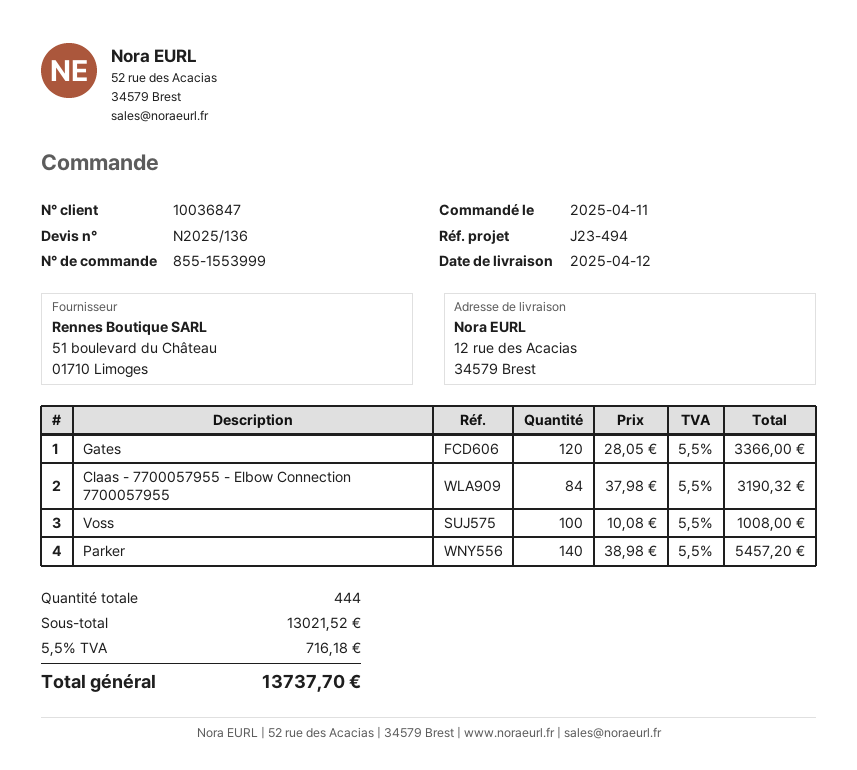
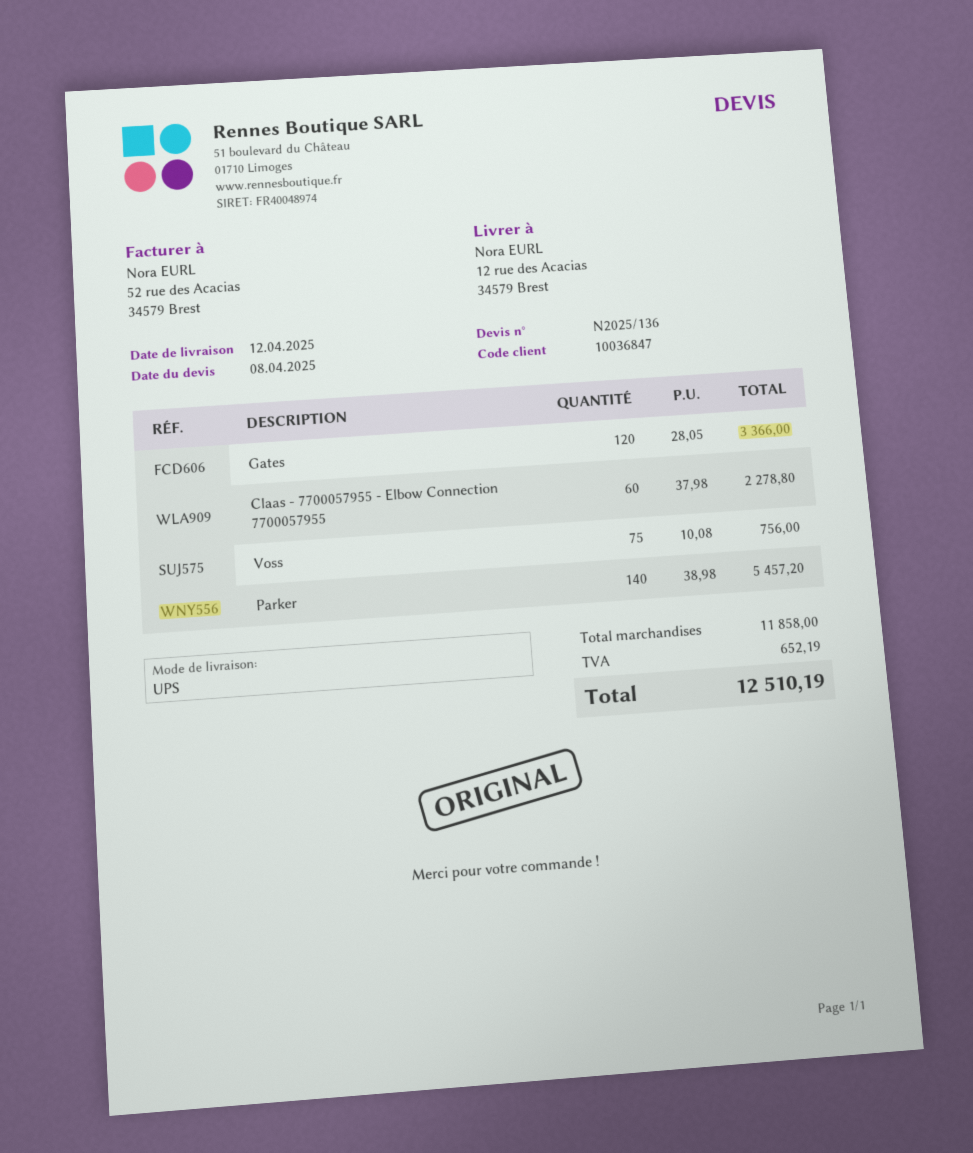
Claas - 7700057955 - Elbow Connection 7700057955: 84 x 37.98 = 3190.32 -> 60 x 37.98 = 2278.80
Voss: 100 x 10.08 = 1008.00 -> 75 x 10.08 = 756.00
subtotal: 13021.52 -> 11858.00
tax: 716.18 -> 652.19
total: 13737.70 -> 12510.19

